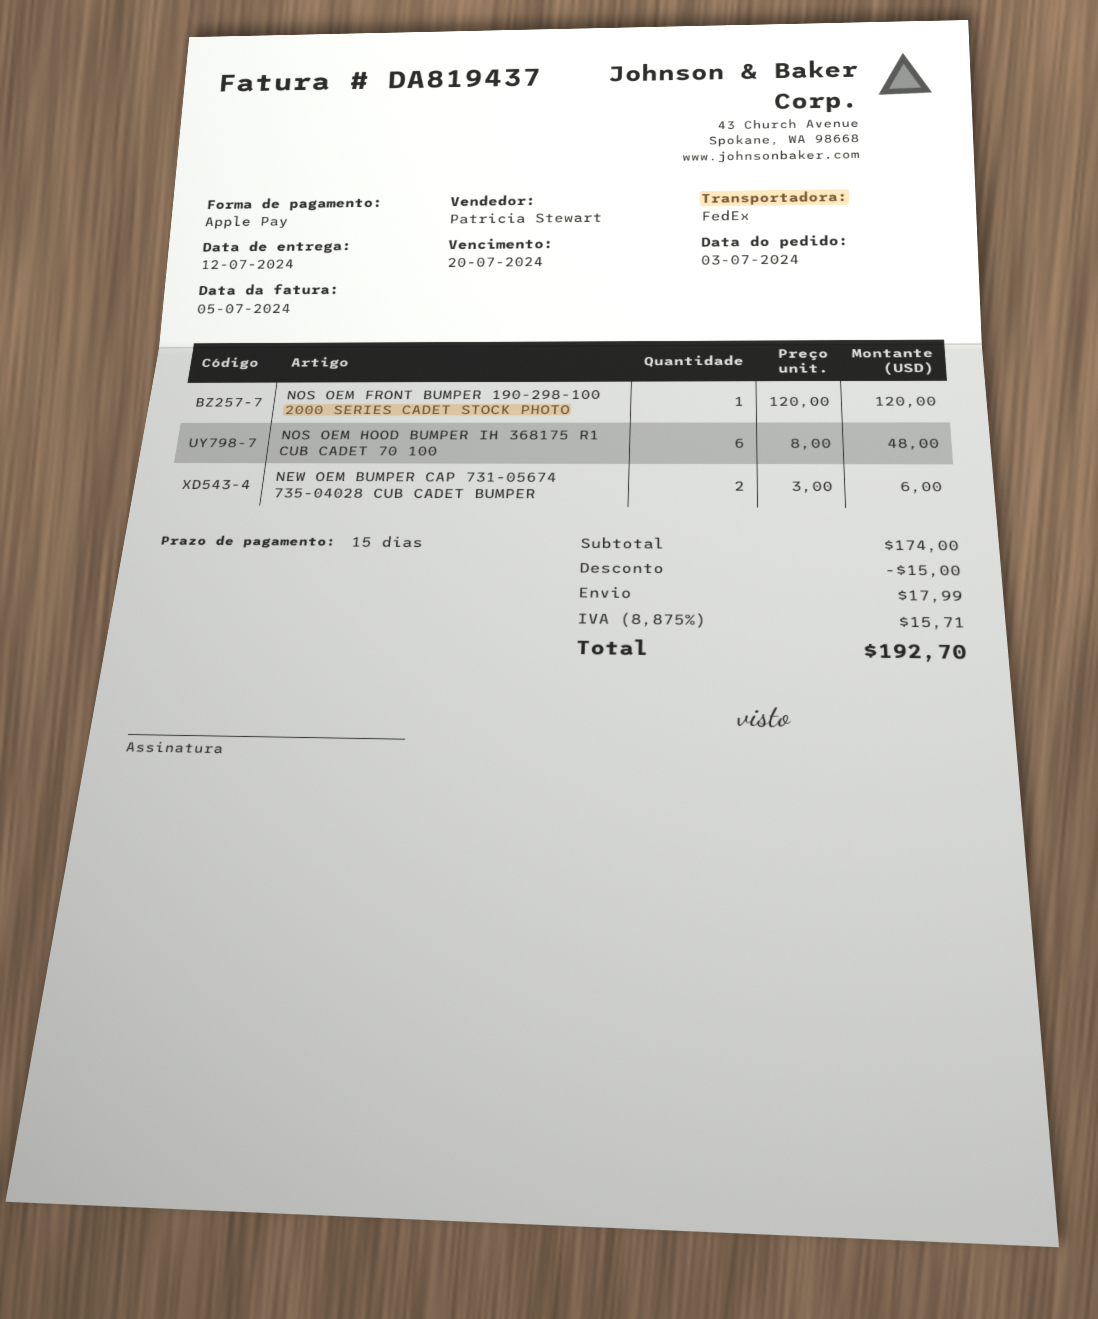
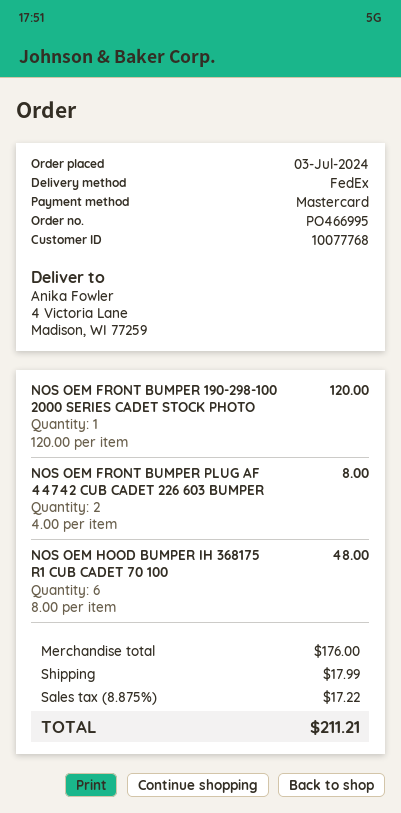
payment method: Apple Pay -> Mastercard
NEW OEM BUMPER CAP 731-05674 735-04028 CUB CADET BUMPER: 2 x 3.00 = 6.00 -> none
NOS OEM FRONT BUMPER PLUG AF 44742 CUB CADET 226 603 BUMPER: none -> 2 x 4.00 = 8.00
subtotal: 174.00 -> 176.00
discount: 15.00 -> none
tax: 8.875% = 15.71 -> 8.875% = 17.22
total: 192.70 -> 211.21

